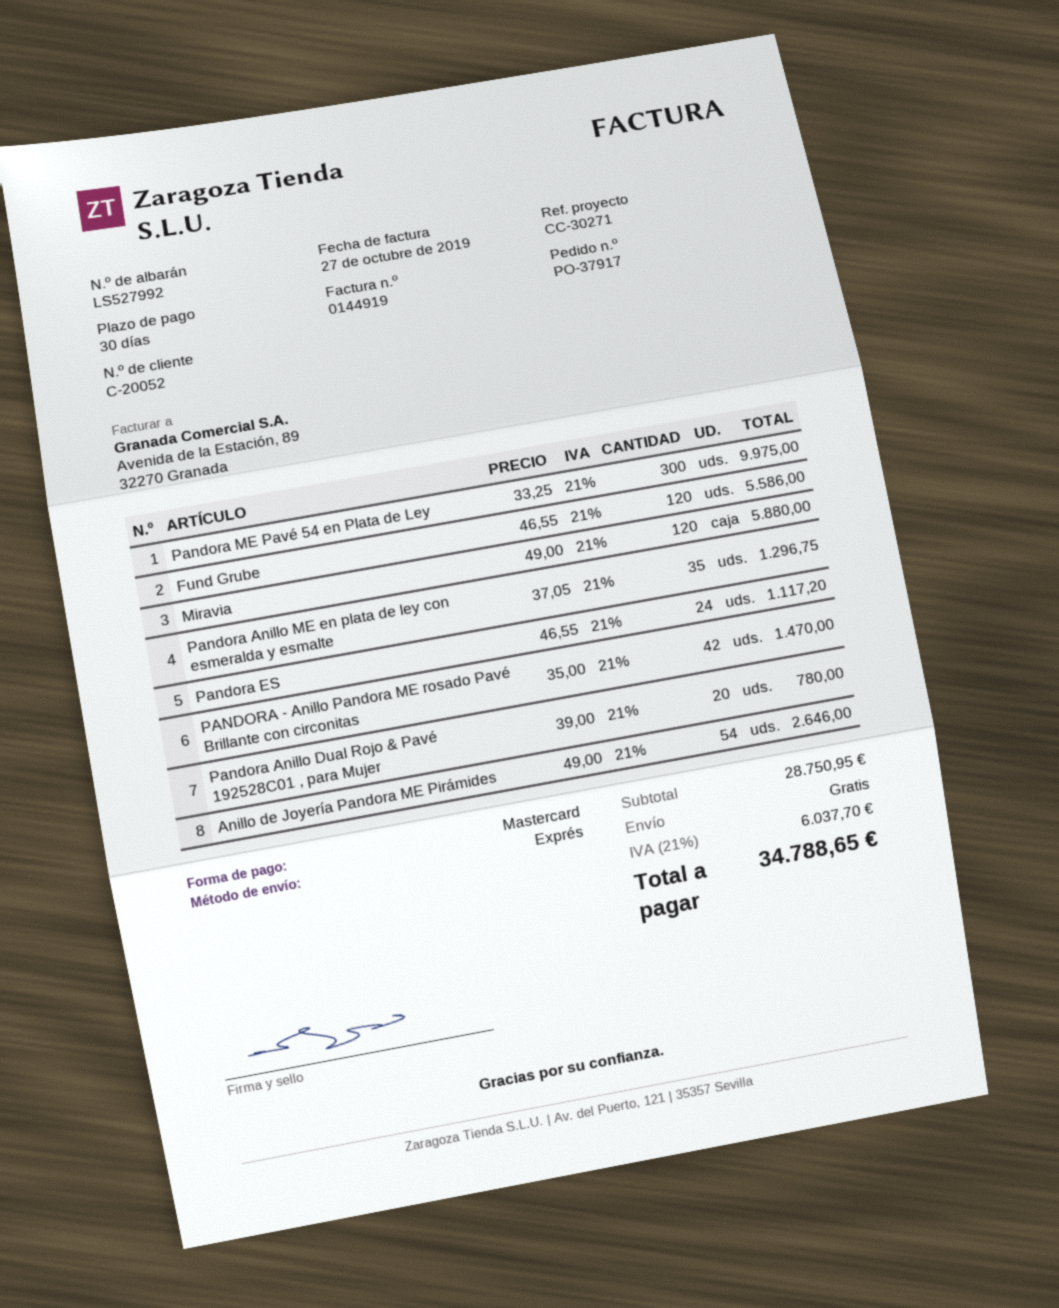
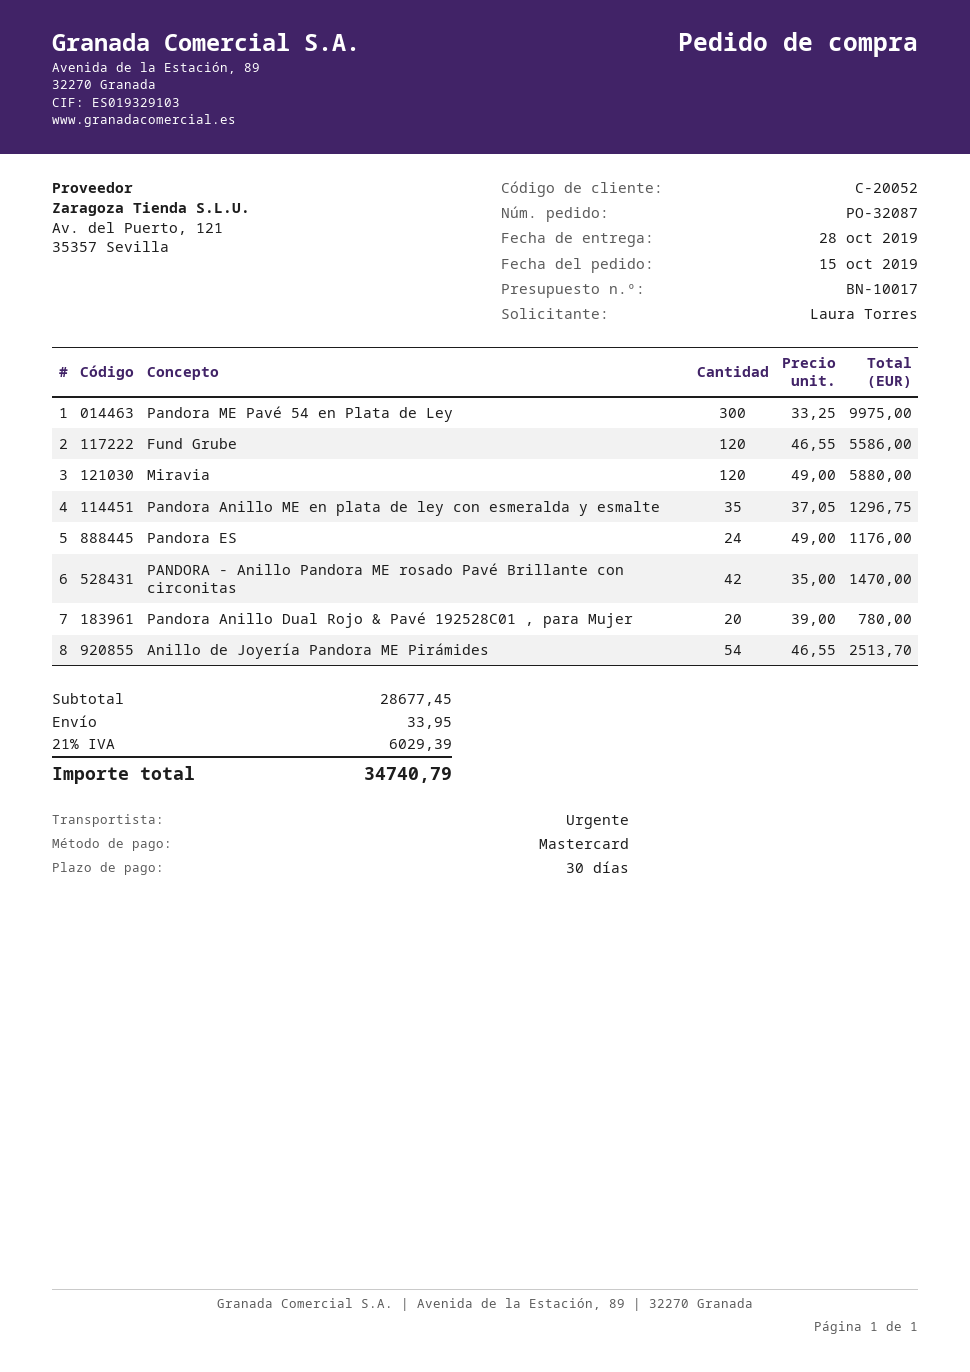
order number: PO-37917 -> PO-32087
Pandora ES: 24 x 46.55 = 1117.20 -> 24 x 49.00 = 1176.00
Anillo de Joyería Pandora ME Pirámides: 54 x 49.00 = 2646.00 -> 54 x 46.55 = 2513.70
subtotal: 28750.95 -> 28677.45
shipping: 0.00 -> 33.95
tax: 21% = 6037.70 -> 21% = 6029.39
total: 34788.65 -> 34740.79

